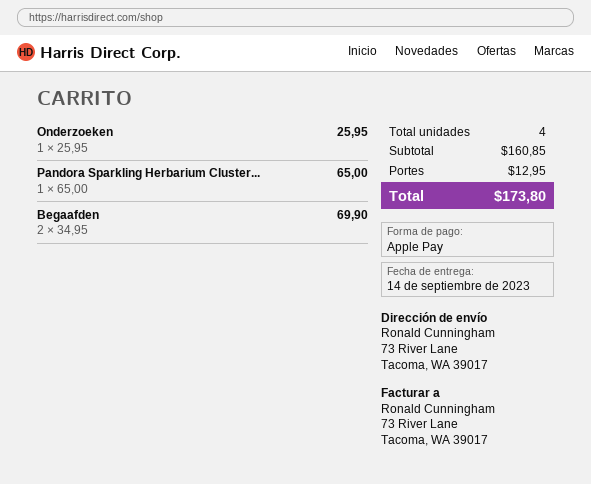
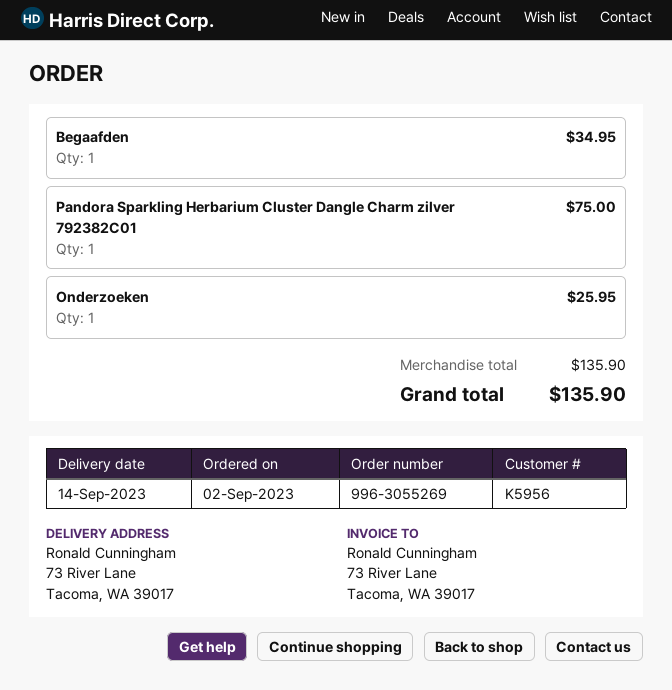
Pandora Sparkling Herbarium Cluster...: 1 for 65.00 -> 1 for 75.00
Begaafden: 2 for 69.90 -> 1 for 34.95
subtotal: 160.85 -> 135.90
shipping: 12.95 -> none
total: 173.80 -> 135.90

